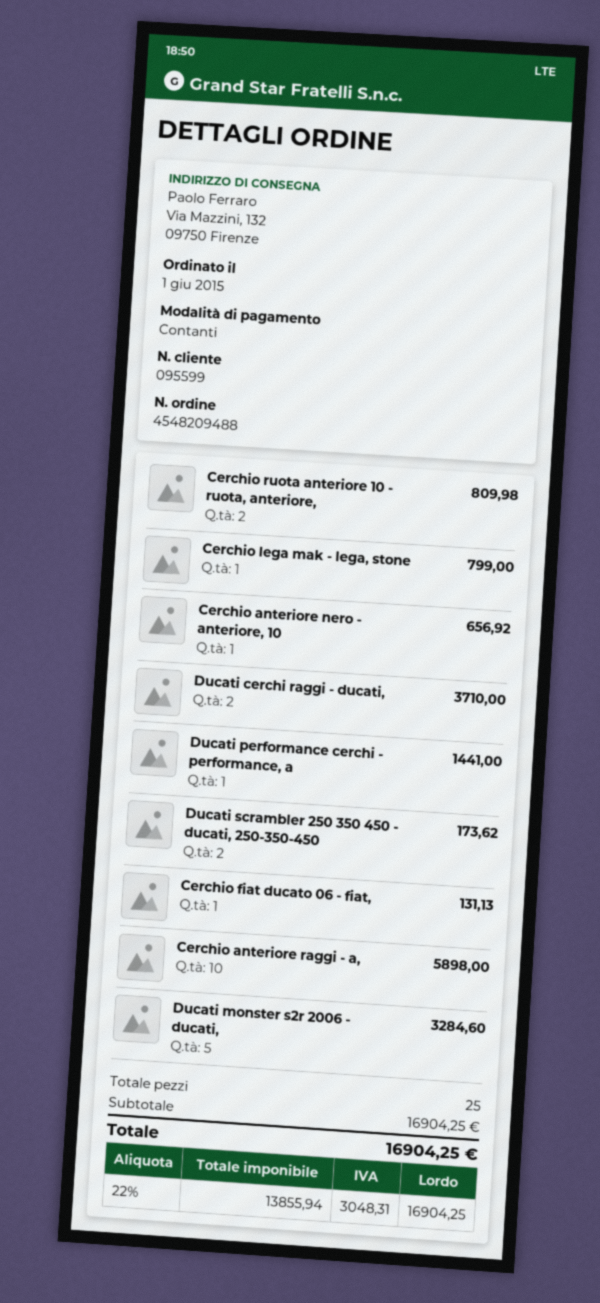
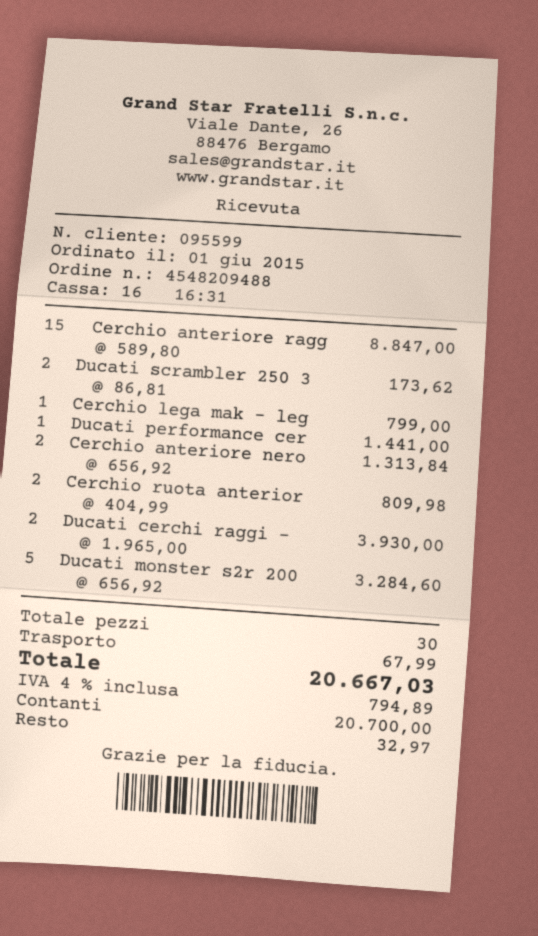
Cerchio anteriore nero - anteriore, 10: 1 for 656.92 -> 2 for 1313.84
Ducati cerchi raggi - ducati,: 2 for 3710.00 -> 2 for 3930.00
Cerchio fiat ducato 06 - fiat,: 1 for 131.13 -> none
Cerchio anteriore raggi - a,: 10 for 5898.00 -> 15 for 8847.00
total quantity: 25 -> 30
shipping: none -> 67.99
tax: 22% = 3048.31 -> 4% = 794.89
total: 16904.25 -> 20667.03

